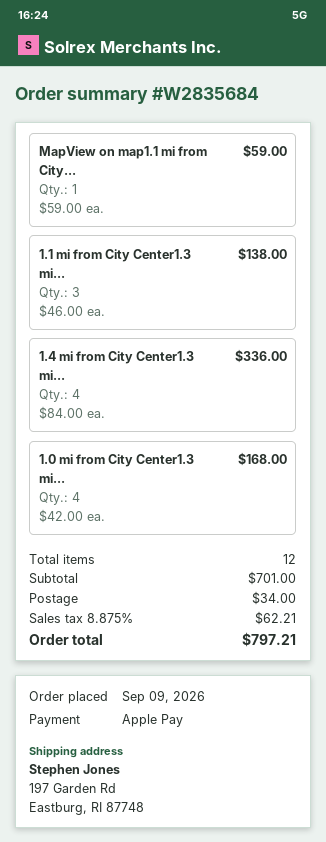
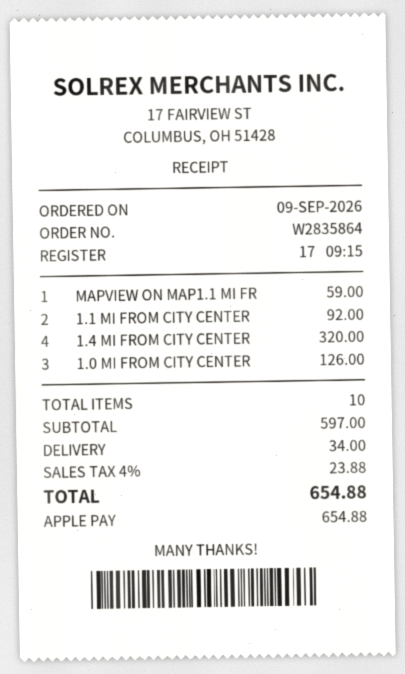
order number: W2835684 -> W2835864
1.1 mi from City Center1.3 mi...: 3 for 138.00 -> 2 for 92.00
1.4 mi from City Center1.3 mi...: 4 for 336.00 -> 4 for 320.00
1.0 mi from City Center1.3 mi...: 4 for 168.00 -> 3 for 126.00
total quantity: 12 -> 10
subtotal: 701.00 -> 597.00
tax: 8.875% = 62.21 -> 4% = 23.88
total: 797.21 -> 654.88

